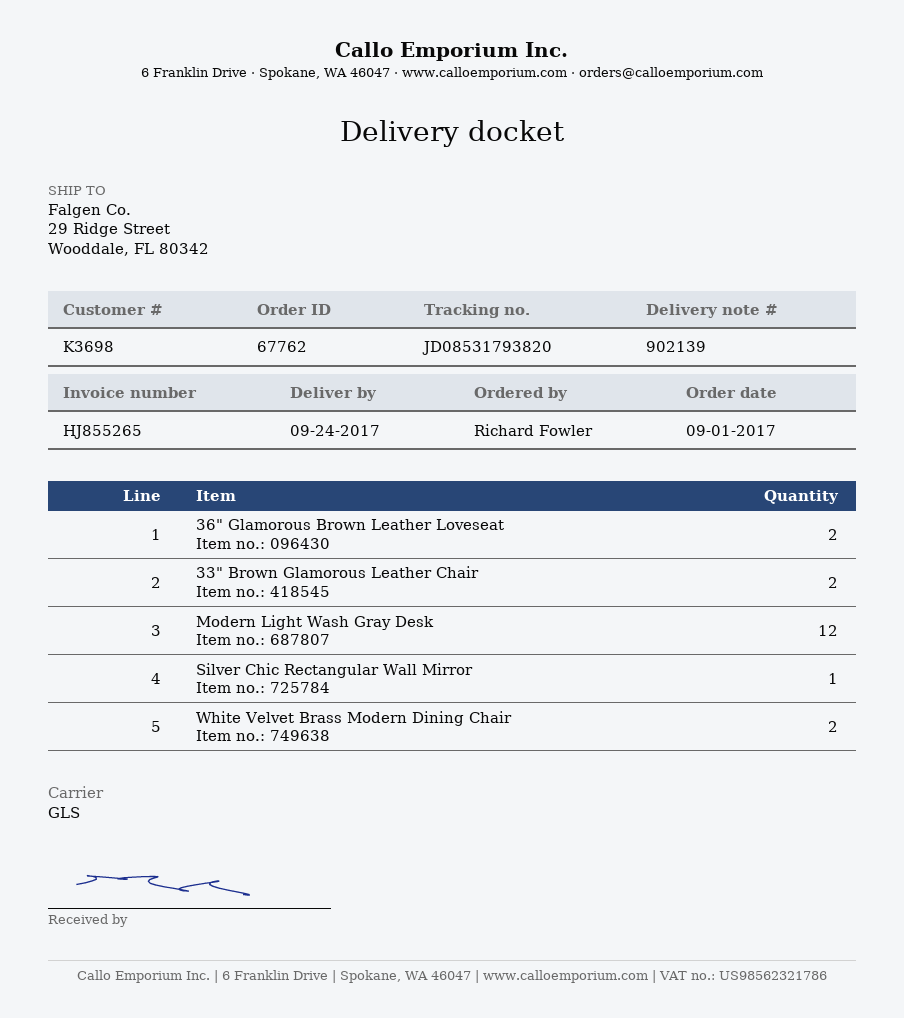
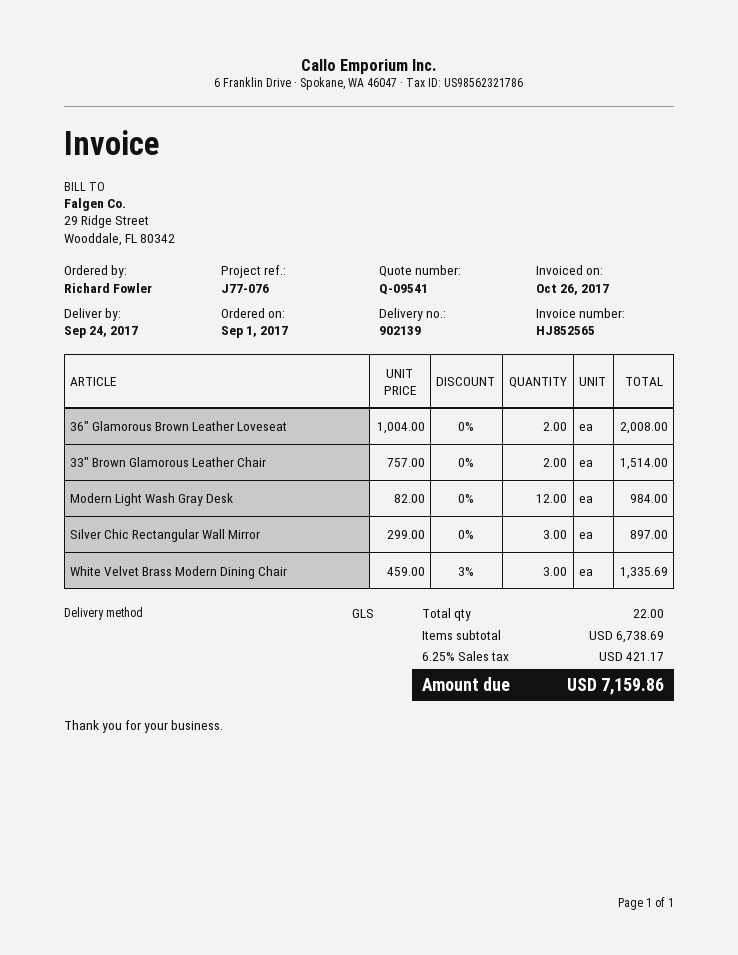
invoice number: HJ855265 -> HJ852565
Silver Chic Rectangular Wall Mirror: 1 -> 3
White Velvet Brass Modern Dining Chair: 2 -> 3

